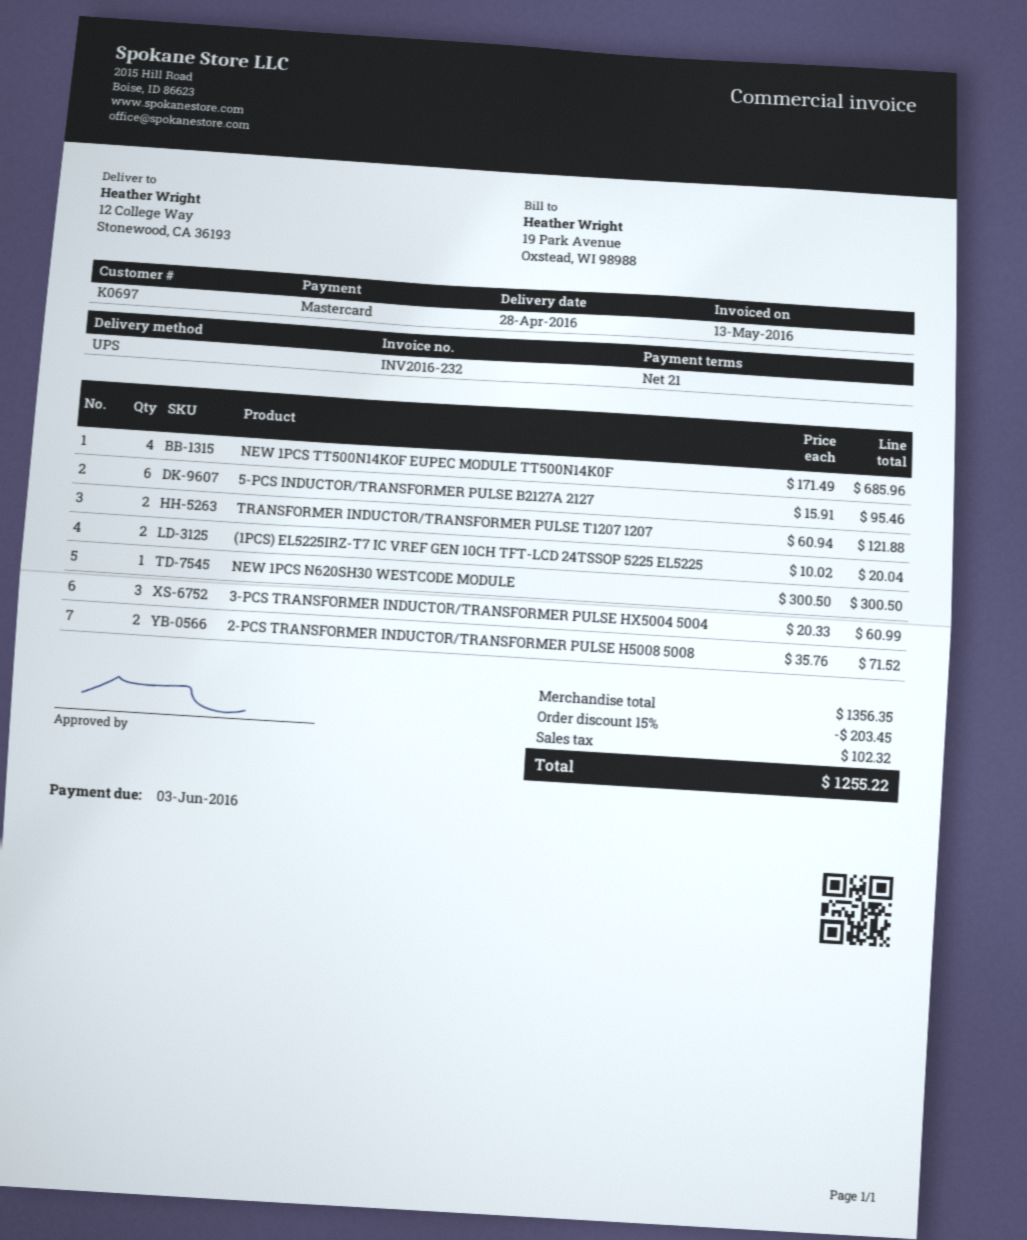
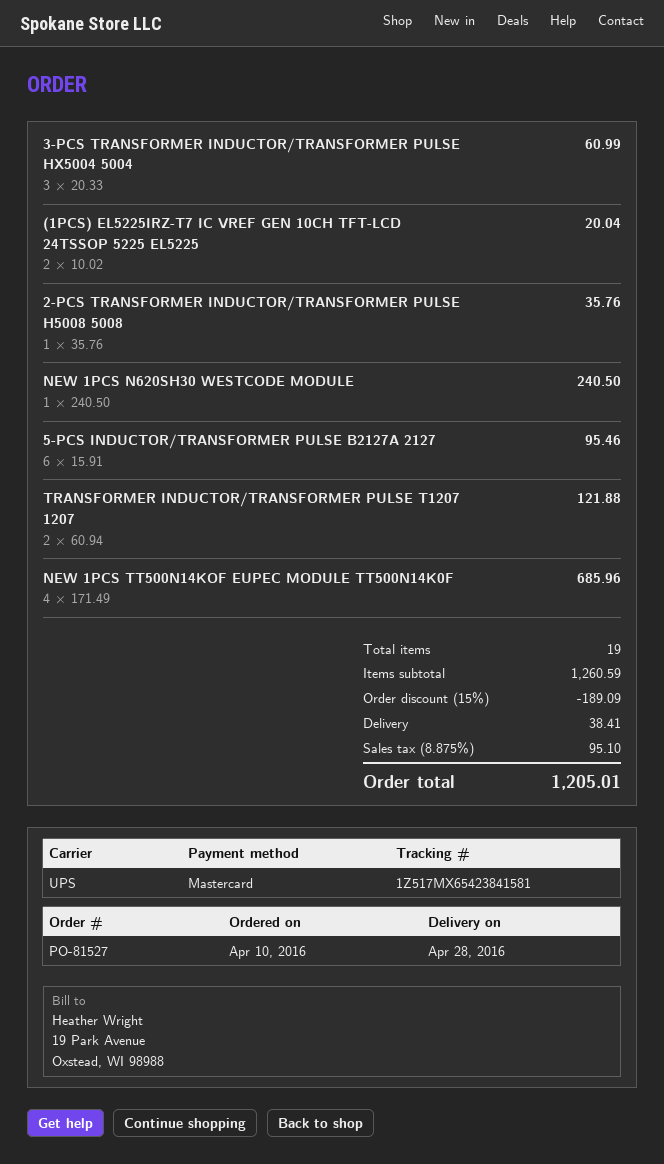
NEW 1PCS N620SH30 WESTCODE MODULE: 1 x 300.50 = 300.50 -> 1 x 240.50 = 240.50
2-PCS TRANSFORMER INDUCTOR/TRANSFORMER PULSE H5008 5008: 2 x 35.76 = 71.52 -> 1 x 35.76 = 35.76
subtotal: 1356.35 -> 1260.59
discount: 15% = 203.45 -> 15% = 189.09
shipping: none -> 38.41
tax: 102.32 -> 95.10
total: 1255.22 -> 1205.01

